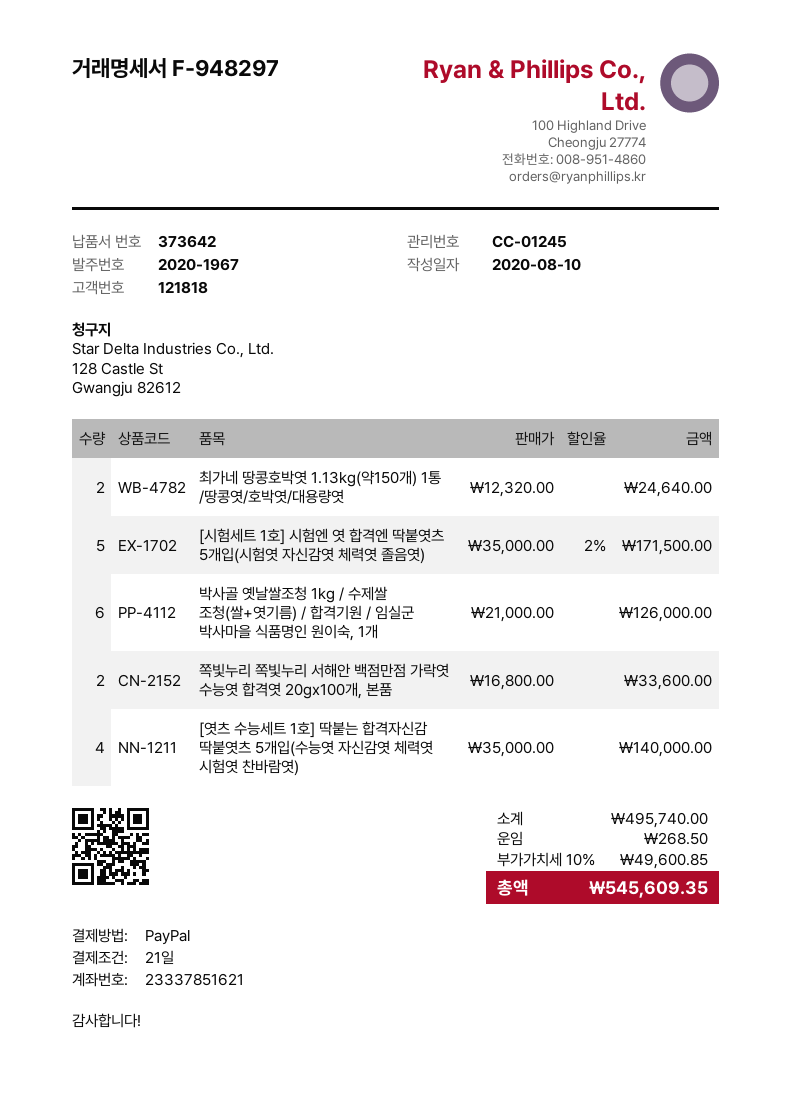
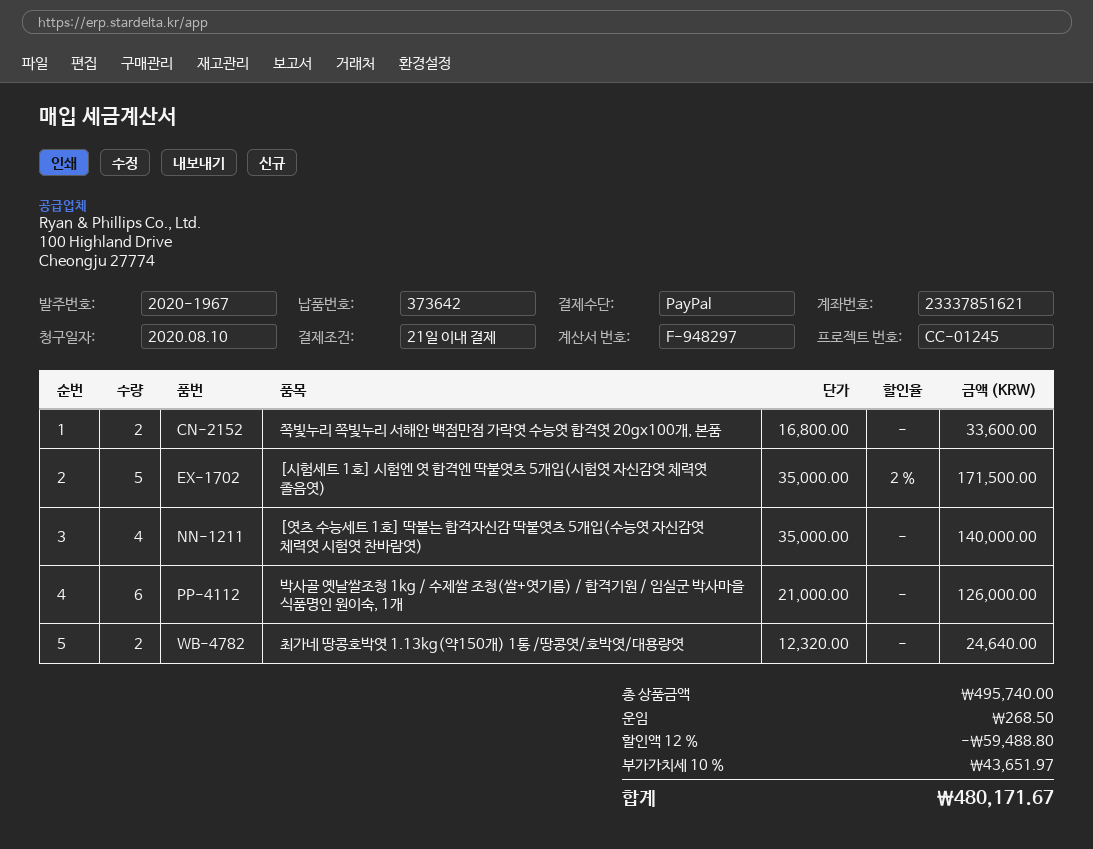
discount: none -> 12% = 59488.80
tax: 10% = 49600.85 -> 10% = 43651.97
total: 545609.35 -> 480171.67

